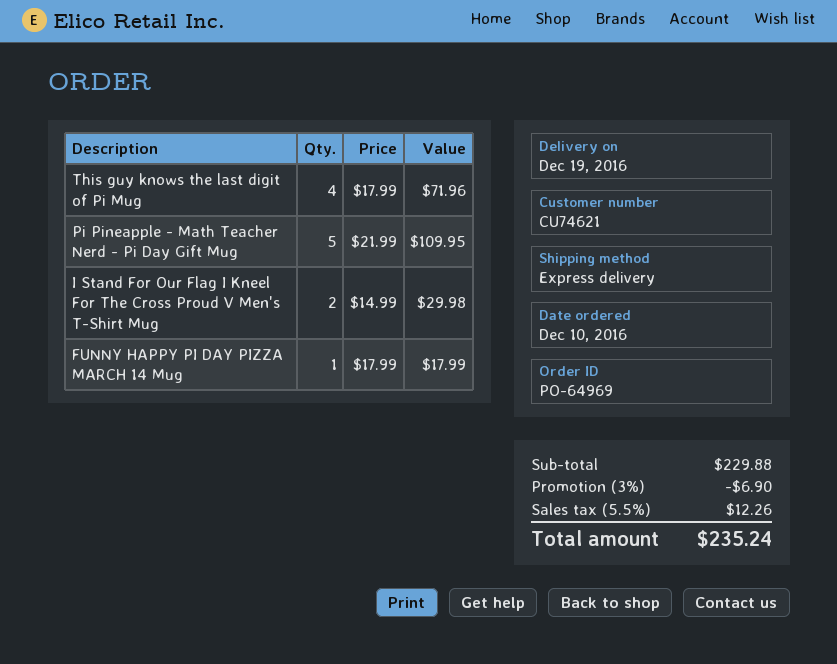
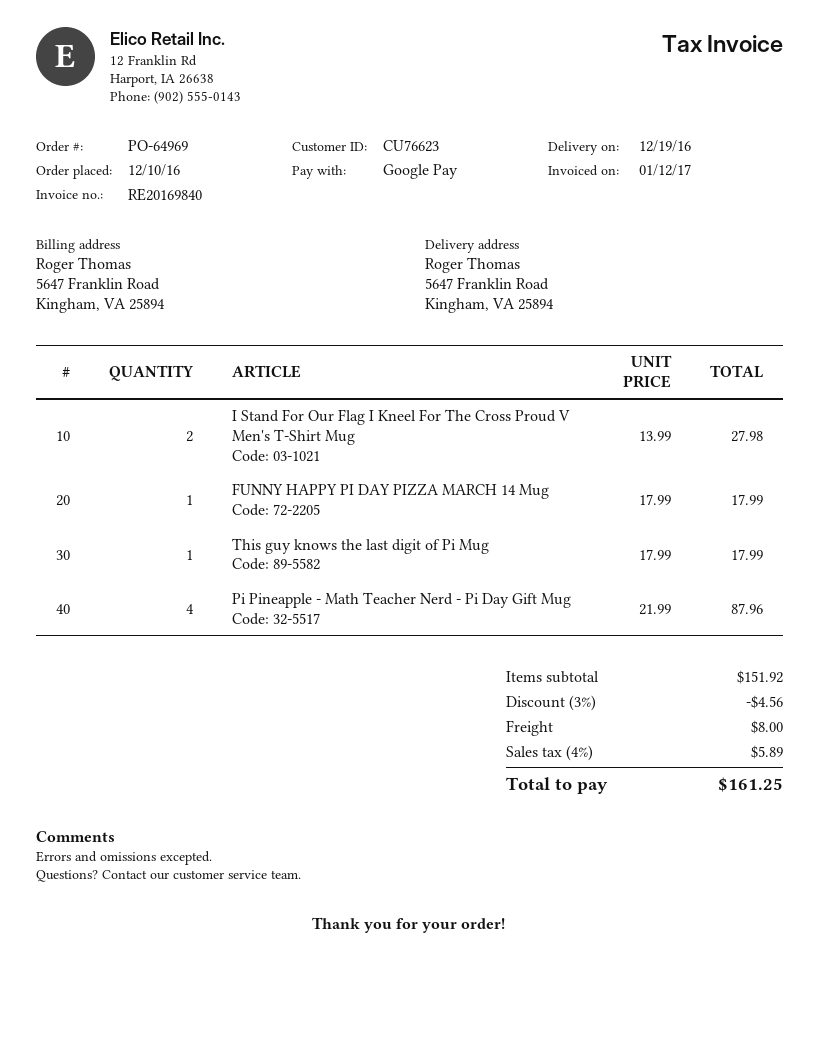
customer number: CU74621 -> CU76623
This guy knows the last digit of Pi Mug: 4 x 17.99 = 71.96 -> 1 x 17.99 = 17.99
Pi Pineapple - Math Teacher Nerd - Pi Day Gift Mug: 5 x 21.99 = 109.95 -> 4 x 21.99 = 87.96
I Stand For Our Flag I Kneel For The Cross Proud V Men's T-Shirt Mug: 2 x 14.99 = 29.98 -> 2 x 13.99 = 27.98
subtotal: 229.88 -> 151.92
discount: 3% = 6.90 -> 3% = 4.56
shipping: none -> 8.00
tax: 5.5% = 12.26 -> 4% = 5.89
total: 235.24 -> 161.25

